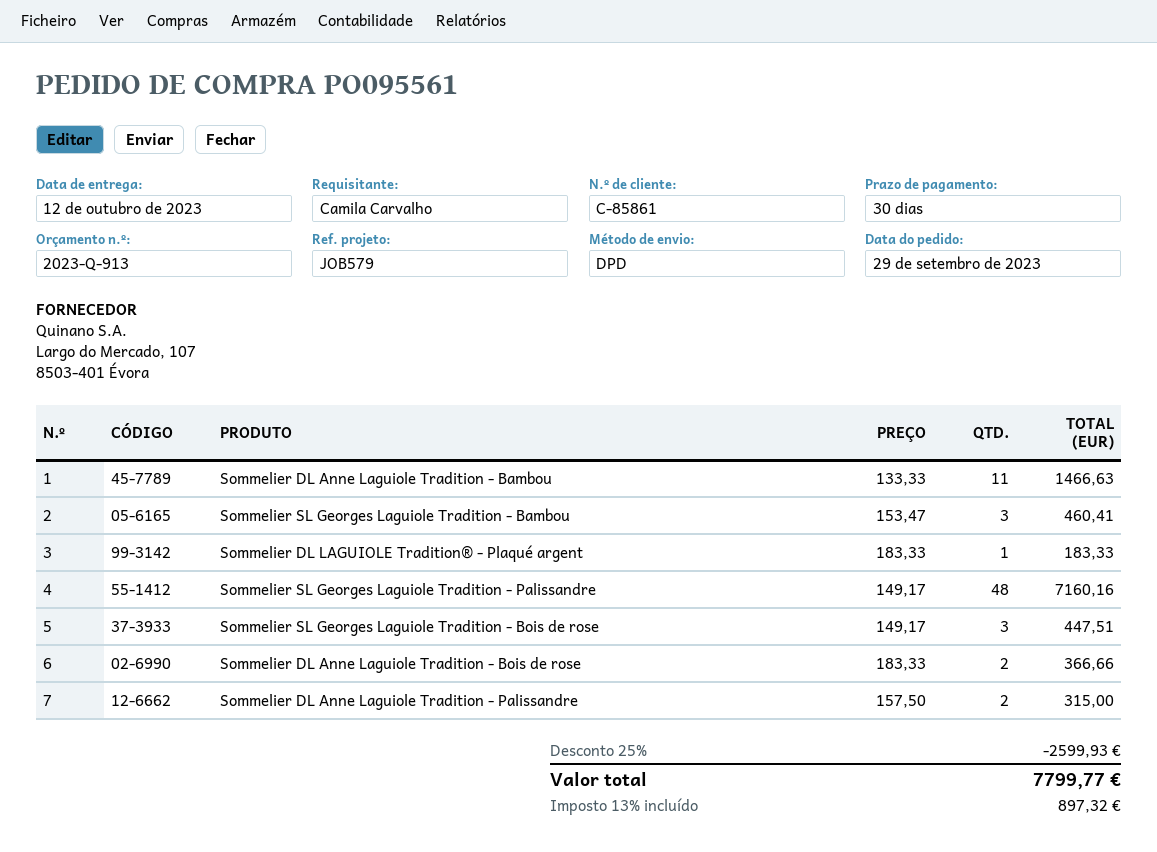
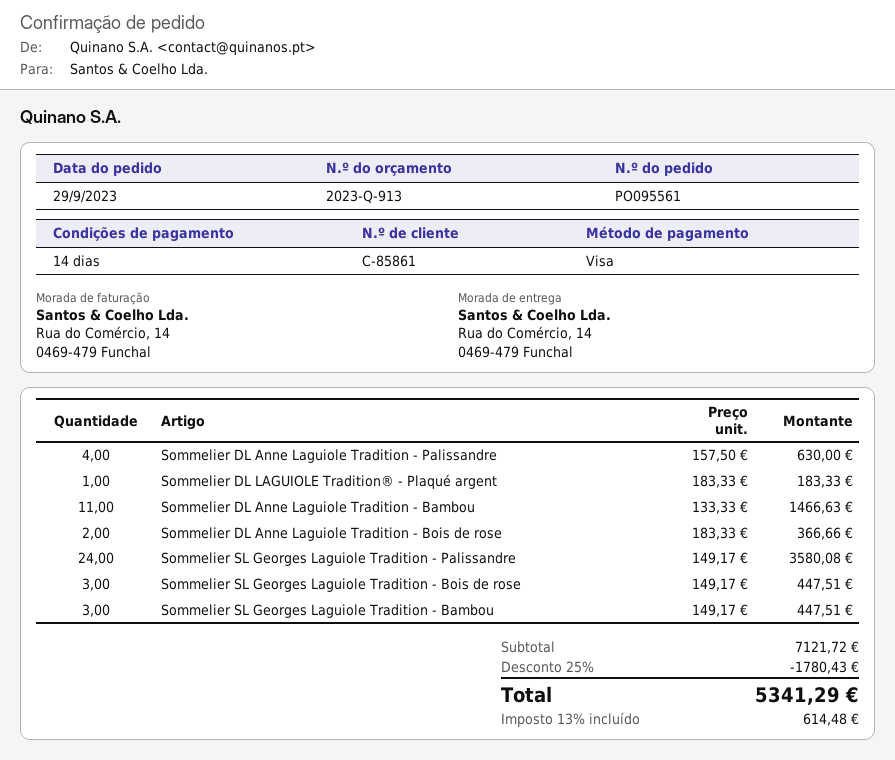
payment terms: 30 days -> 14 days
Sommelier SL Georges Laguiole Tradition - Bambou: 3 x 153.47 = 460.41 -> 3 x 149.17 = 447.51
Sommelier SL Georges Laguiole Tradition - Palissandre: 48 x 149.17 = 7160.16 -> 24 x 149.17 = 3580.08
Sommelier DL Anne Laguiole Tradition - Palissandre: 2 x 157.50 = 315.00 -> 4 x 157.50 = 630.00
discount: 25% = 2599.93 -> 25% = 1780.43
tax: 13% = 897.32 -> 13% = 614.48
total: 7799.77 -> 5341.29

